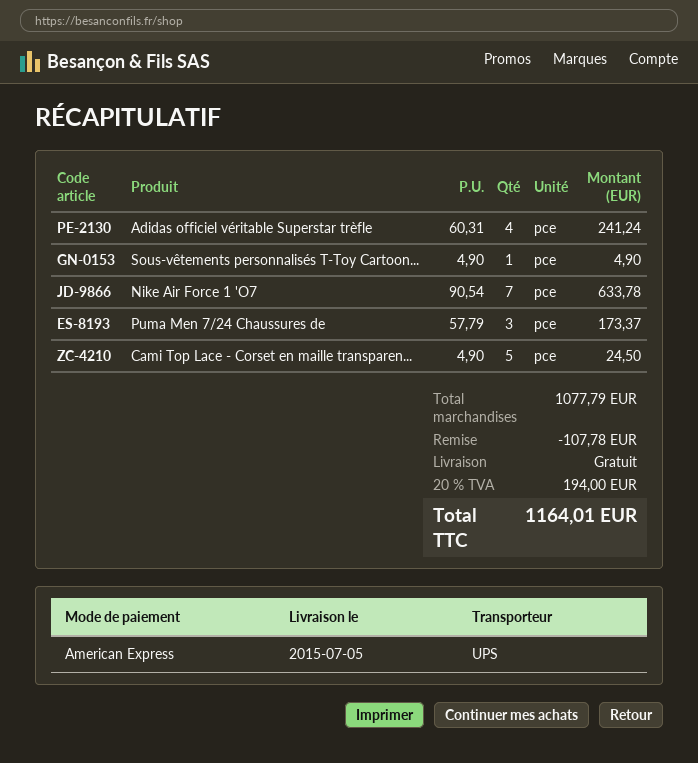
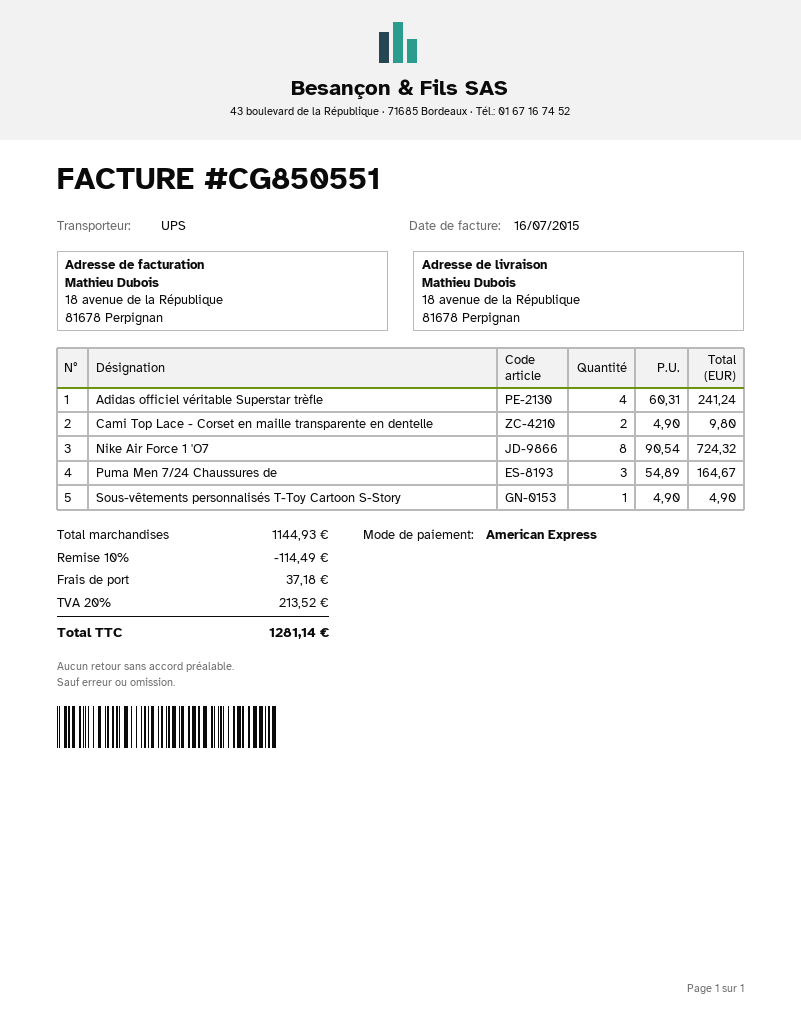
Nike Air Force 1 'O7: 7 x 90.54 = 633.78 -> 8 x 90.54 = 724.32
Puma Men 7/24 Chaussures de: 3 x 57.79 = 173.37 -> 3 x 54.89 = 164.67
Cami Top Lace - Corset en maille transparen...: 5 x 4.90 = 24.50 -> 2 x 4.90 = 9.80
subtotal: 1077.79 -> 1144.93
discount: 107.78 -> 114.49
shipping: 0.00 -> 37.18
tax: 20% = 194.00 -> 20% = 213.52
total: 1164.01 -> 1281.14

